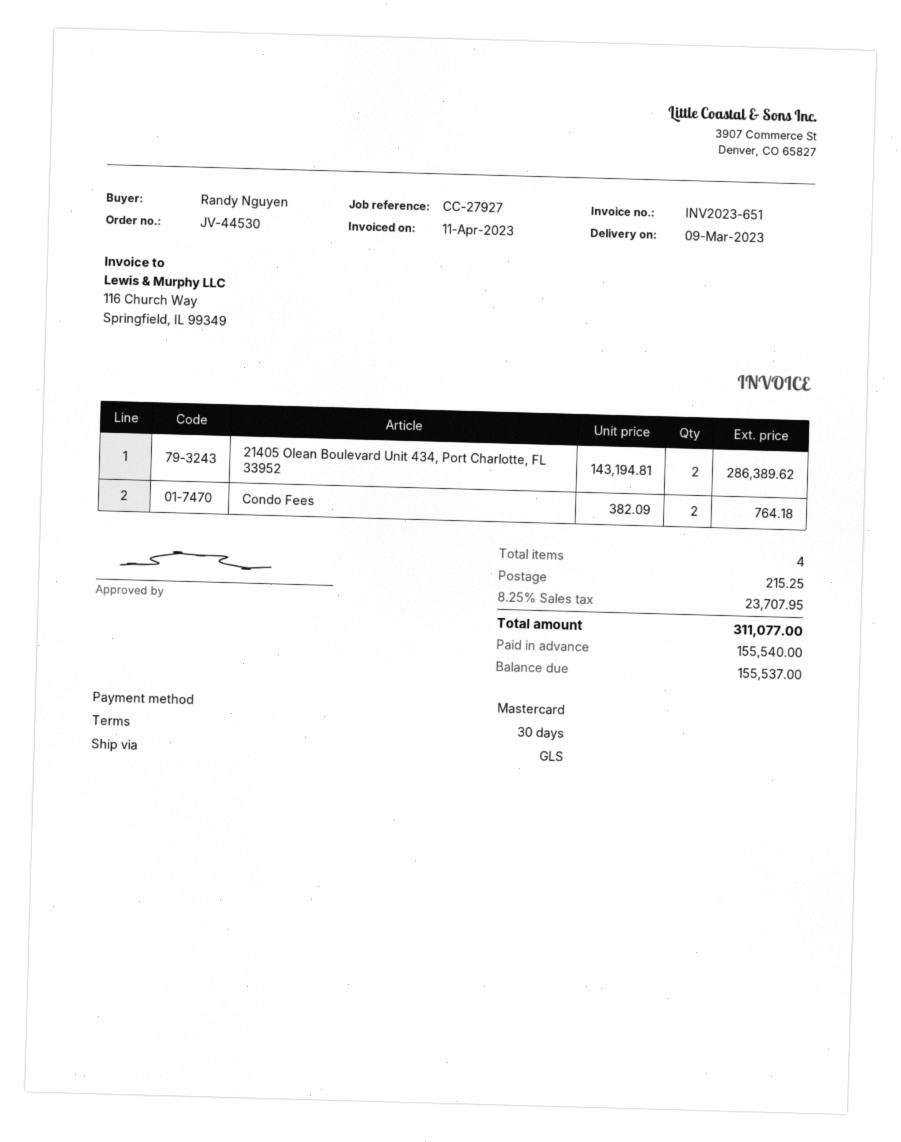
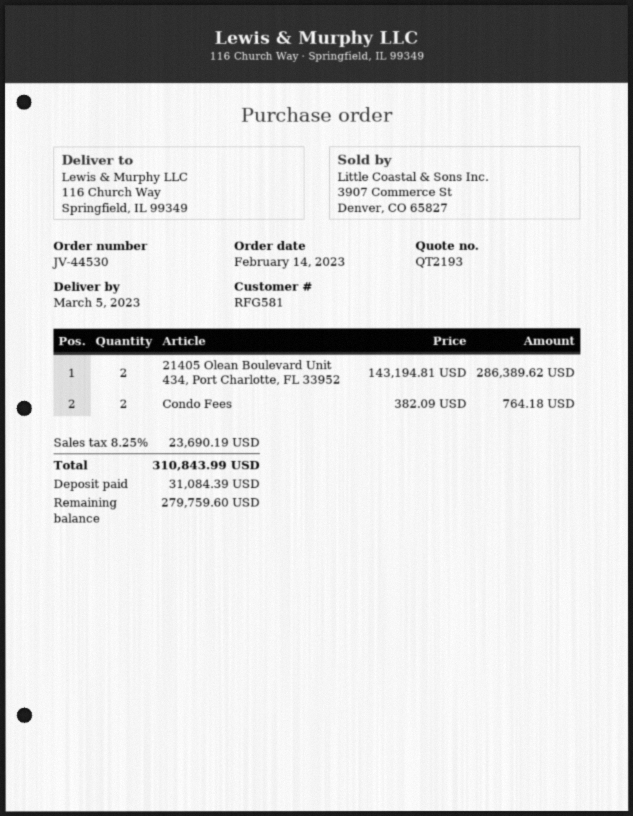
delivery date: 2023-03-09 -> 2023-03-05
shipping: 215.25 -> none
tax: 8.25% = 23707.95 -> 8.25% = 23690.19
total: 311077.00 -> 310843.99
deposit: 155540.00 -> 31084.39
balance: 155537.00 -> 279759.60

